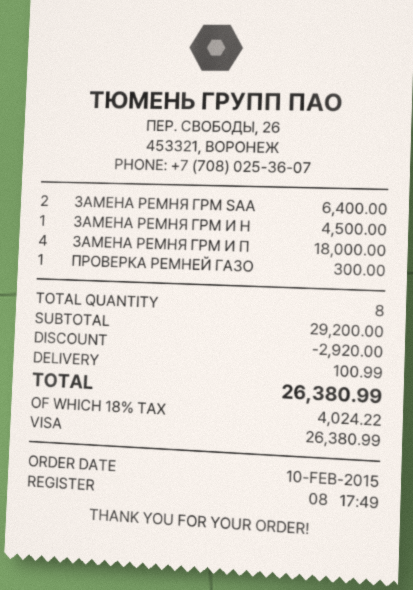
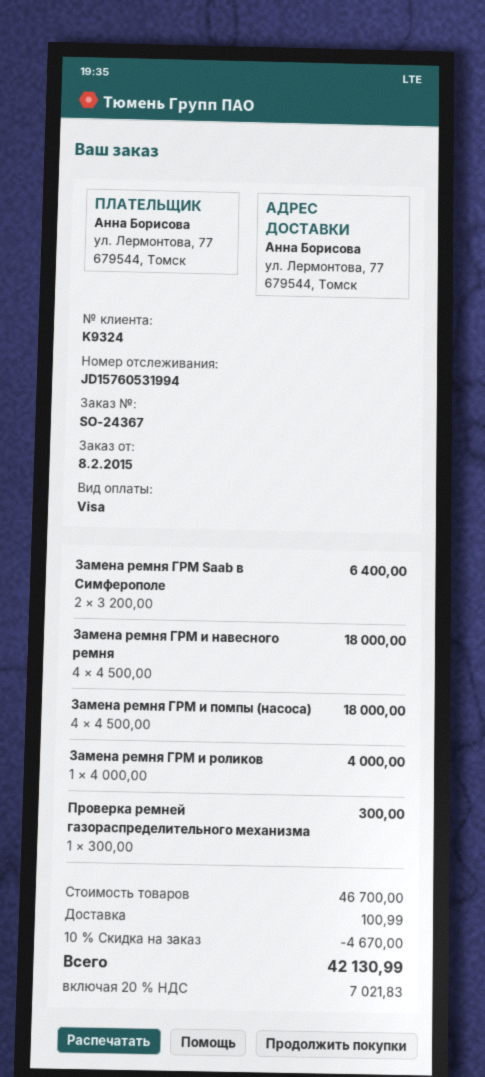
order date: 2015-02-10 -> 2015-02-08
ЗАМЕНА РЕМНЯ ГРМ И Н: 1 for 4500.00 -> 4 for 18000.00
Замена ремня ГРМ и роликов: none -> 1 for 4000.00
subtotal: 29200.00 -> 46700.00
discount: 2920.00 -> 4670.00
tax: 18% = 4024.22 -> 20% = 7021.83
total: 26380.99 -> 42130.99

